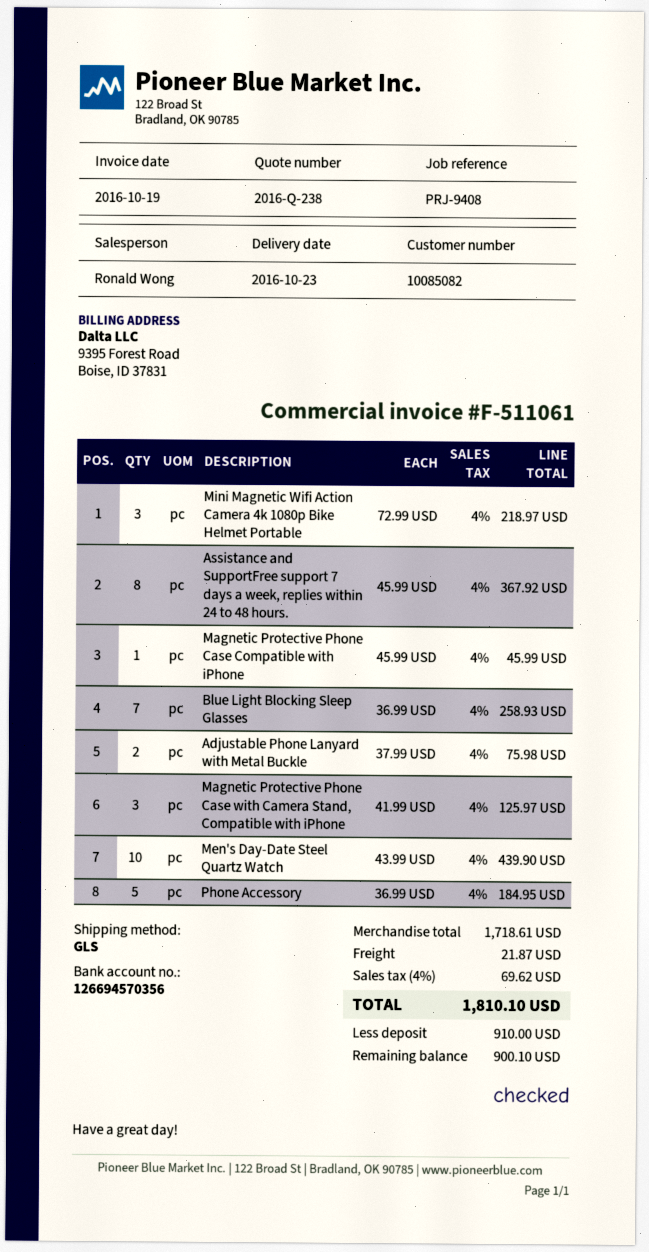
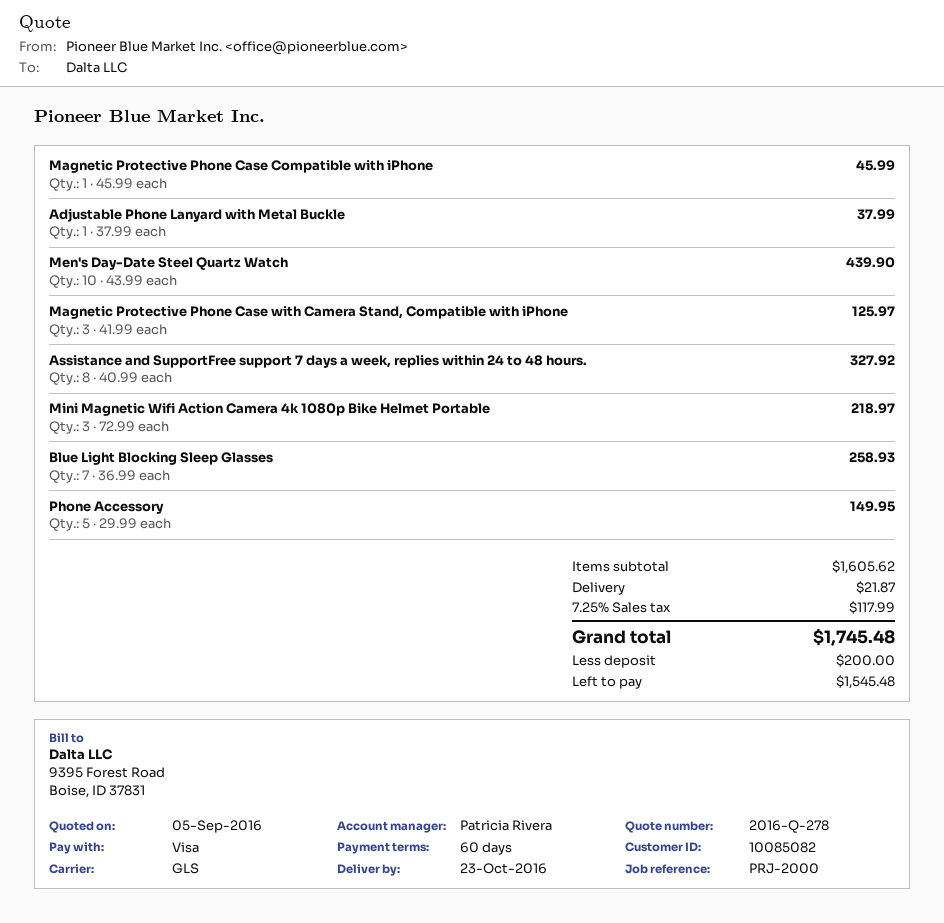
quote number: 2016-Q-238 -> 2016-Q-278
reference: PRJ-9408 -> PRJ-2000
sales rep: Ronald Wong -> Patricia Rivera
Assistance and SupportFree support 7 days a week, replies within 24 to 48 hours.: 8 x 45.99 = 367.92 -> 8 x 40.99 = 327.92
Adjustable Phone Lanyard with Metal Buckle: 2 x 37.99 = 75.98 -> 1 x 37.99 = 37.99
Phone Accessory: 5 x 36.99 = 184.95 -> 5 x 29.99 = 149.95
subtotal: 1718.61 -> 1605.62
tax: 4% = 69.62 -> 7.25% = 117.99
total: 1810.10 -> 1745.48
deposit: 910.00 -> 200.00
balance: 900.10 -> 1545.48

